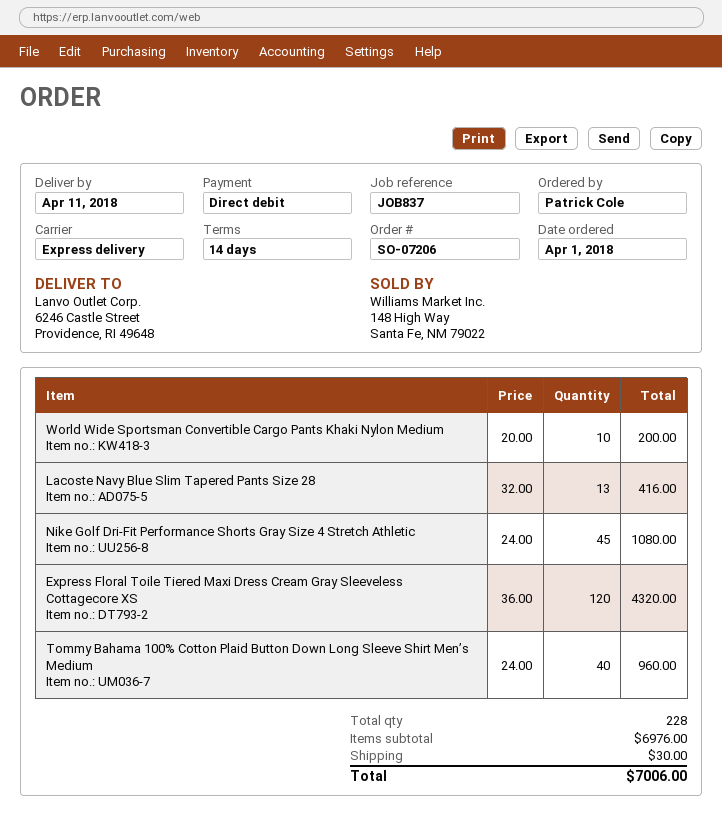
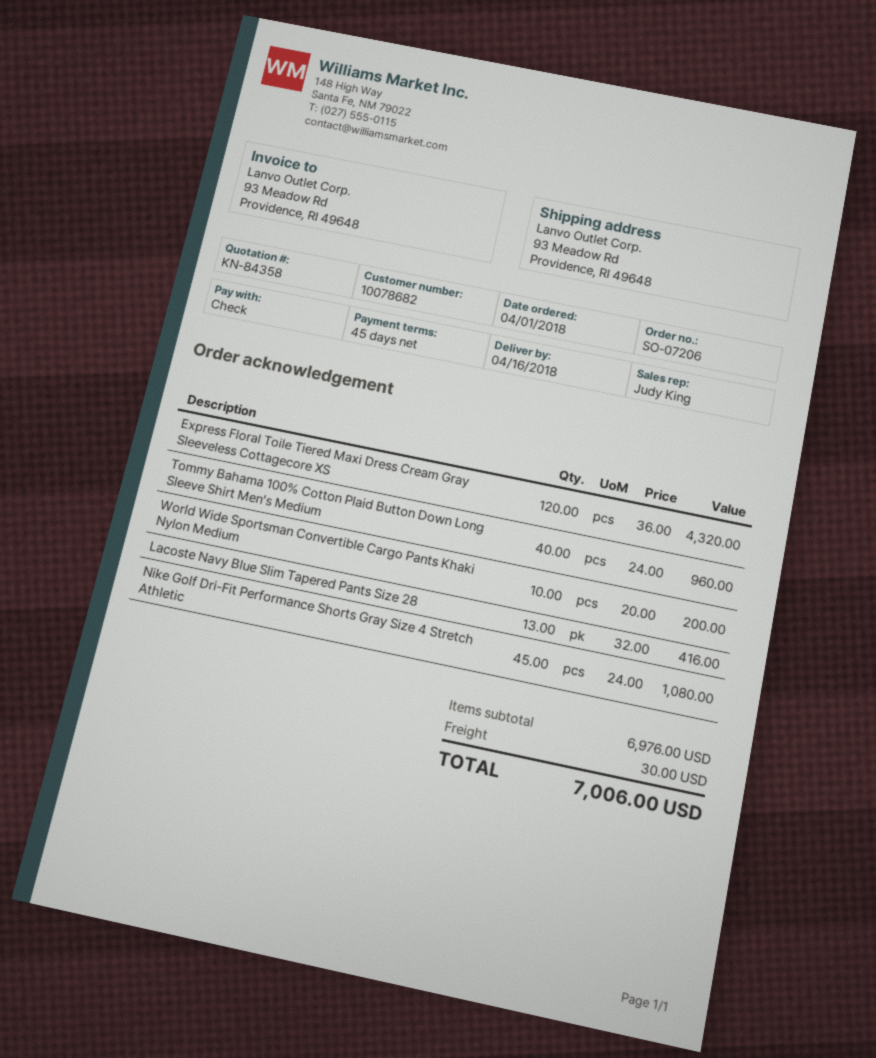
delivery date: 2018-04-11 -> 2018-04-16
payment terms: 14 days -> 45 days
payment method: direct debit -> cheque
ship to: 6246 Castle Street, Providence, RI 49648 -> 93 Meadow Rd, Providence, RI 49648

